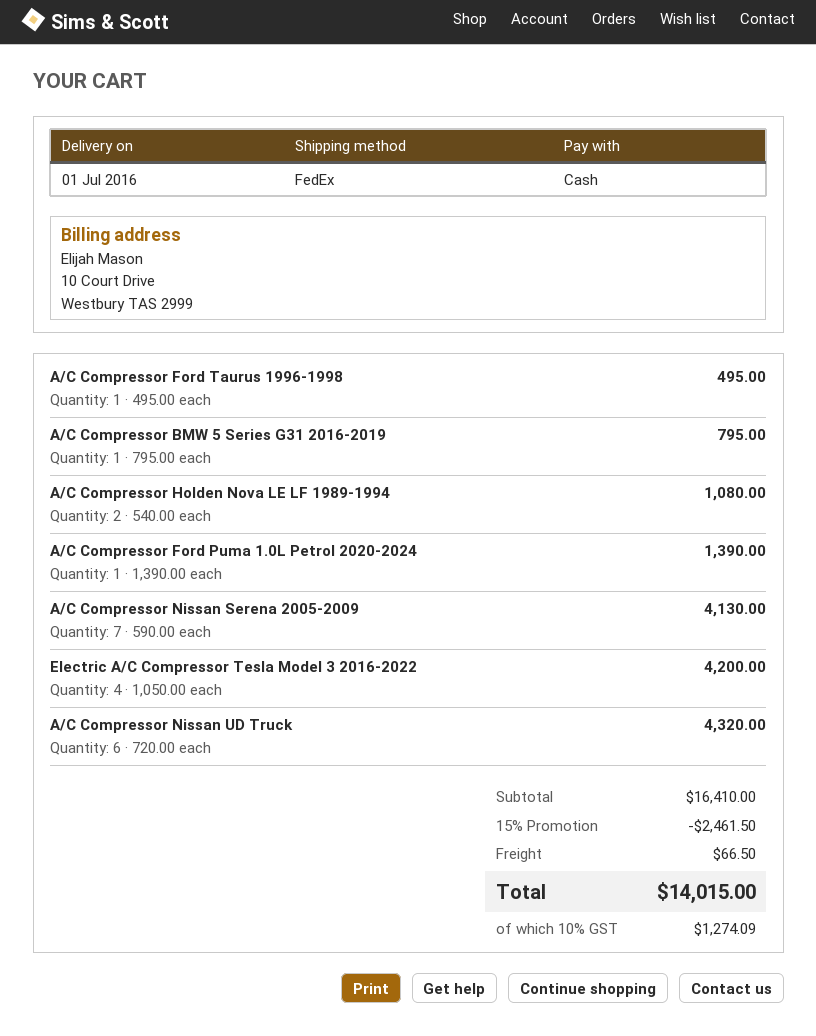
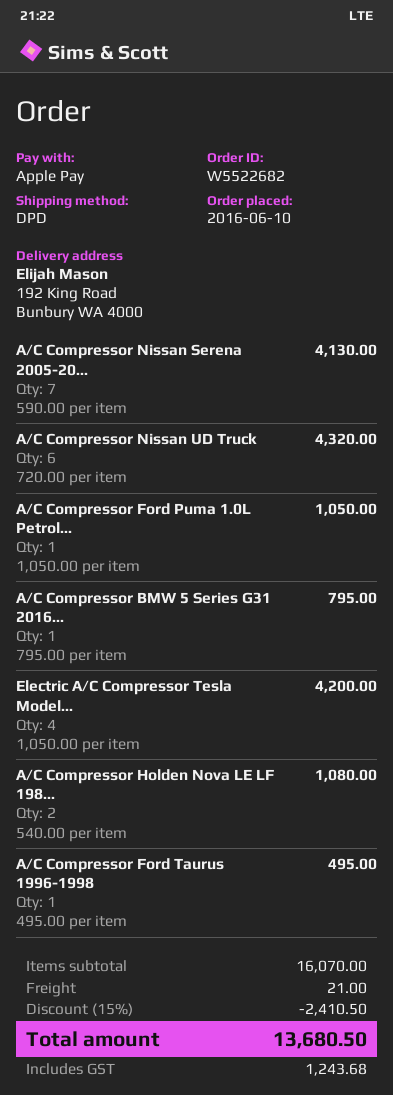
payment method: cash -> Apple Pay
shipping method: FedEx -> DPD
A/C Compressor Ford Puma 1.0L Petrol 2020-2024: 1 x 1390.00 = 1390.00 -> 1 x 1050.00 = 1050.00
subtotal: 16410.00 -> 16070.00
discount: 15% = 2461.50 -> 15% = 2410.50
shipping: 66.50 -> 21.00
tax: 1274.09 -> 1243.68
total: 14015.00 -> 13680.50

